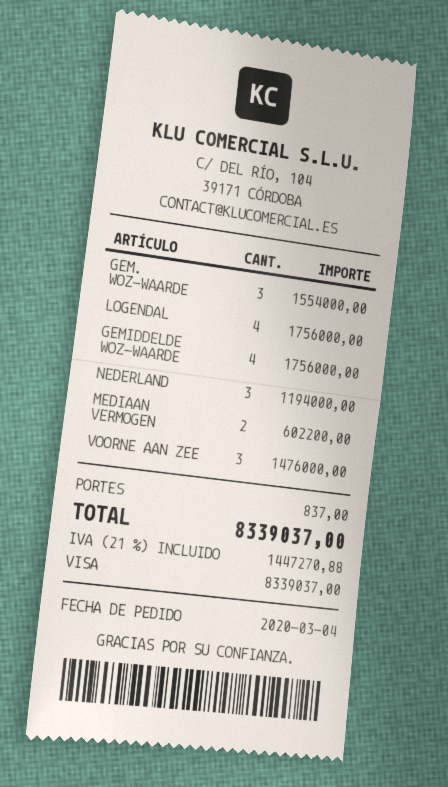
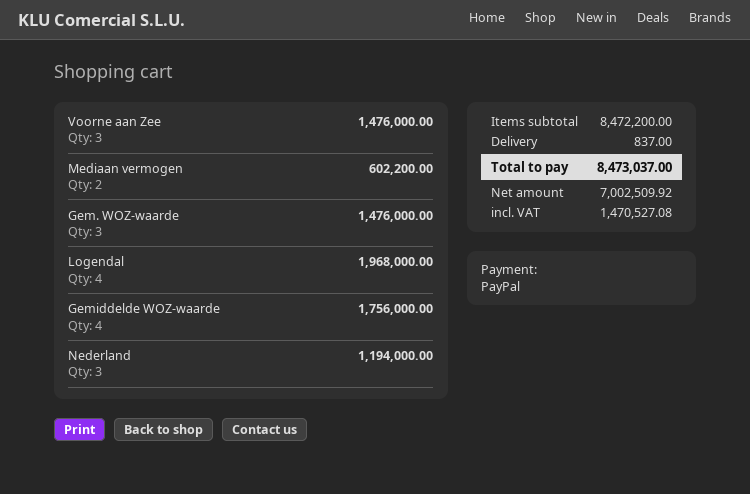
payment method: Visa -> PayPal
GEM. WOZ-WAARDE: 3 for 1554000.00 -> 3 for 1476000.00
LOGENDAL: 4 for 1756000.00 -> 4 for 1968000.00
tax: 1447270.88 -> 1470527.08
total: 8339037.00 -> 8473037.00

